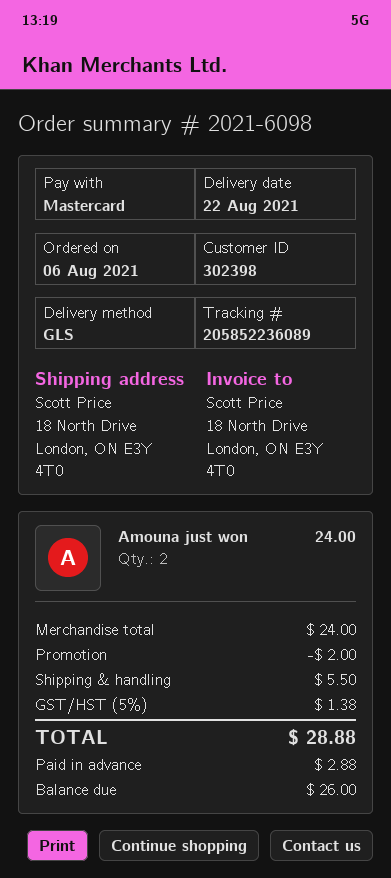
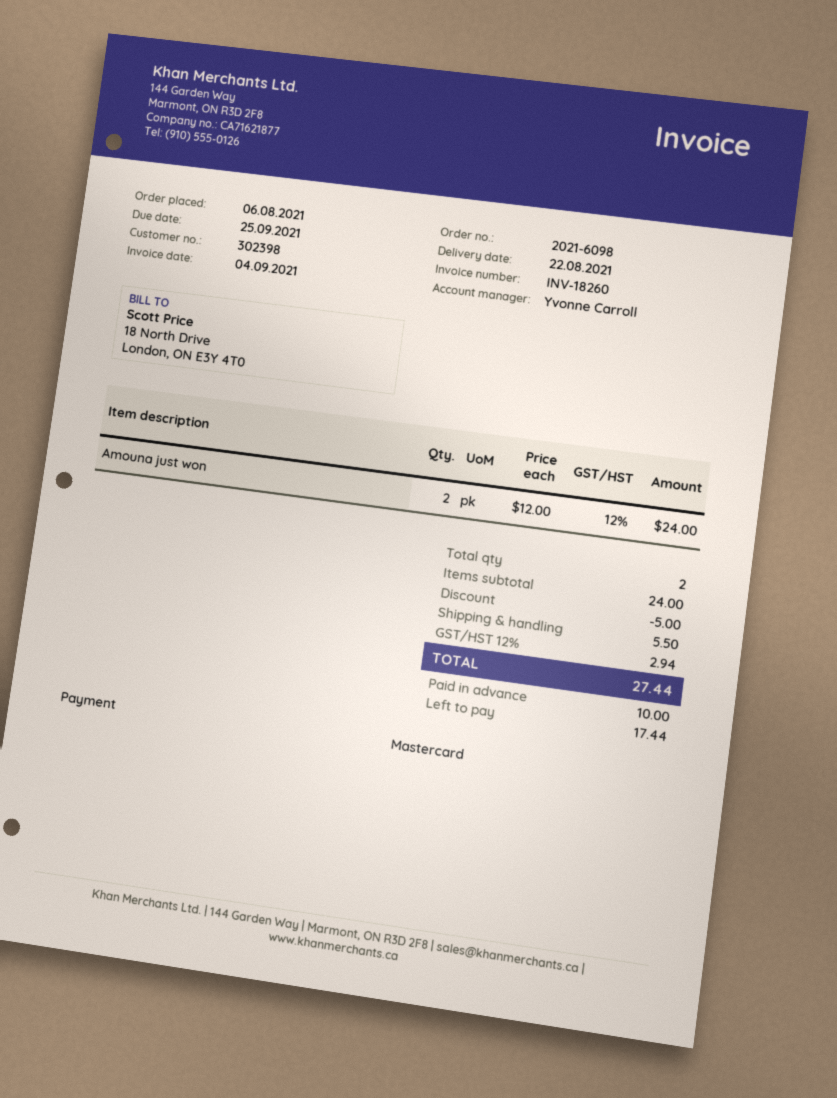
discount: 2.00 -> 5.00
tax: 5% = 1.38 -> 12% = 2.94
total: 28.88 -> 27.44
deposit: 2.88 -> 10.00
balance: 26.00 -> 17.44

